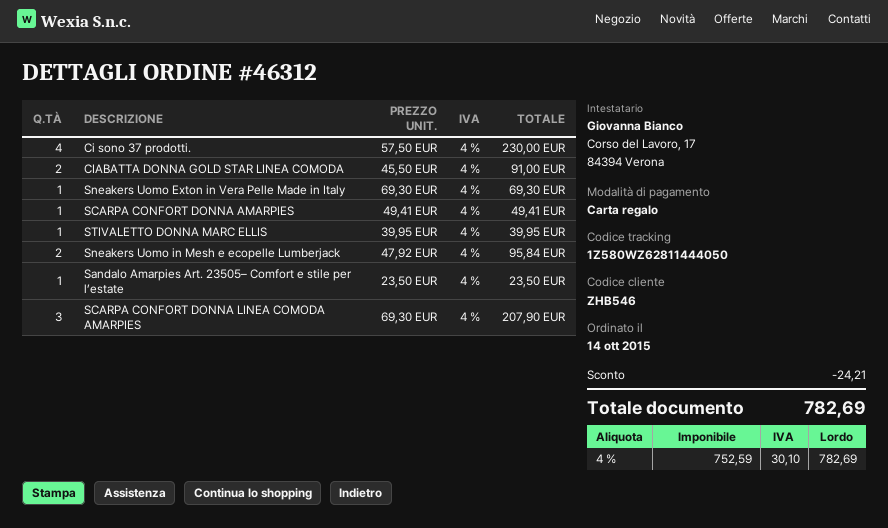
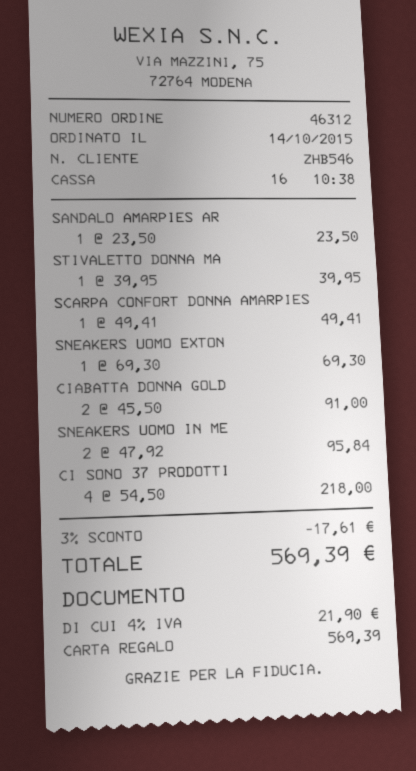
Ci sono 37 prodotti.: 4 x 57.50 = 230.00 -> 4 x 54.50 = 218.00
SCARPA CONFORT DONNA LINEA COMODA AMARPIES: 3 x 69.30 = 207.90 -> none
discount: 24.21 -> 17.61
tax: 4% = 30.10 -> 4% = 21.90
total: 782.69 -> 569.39

